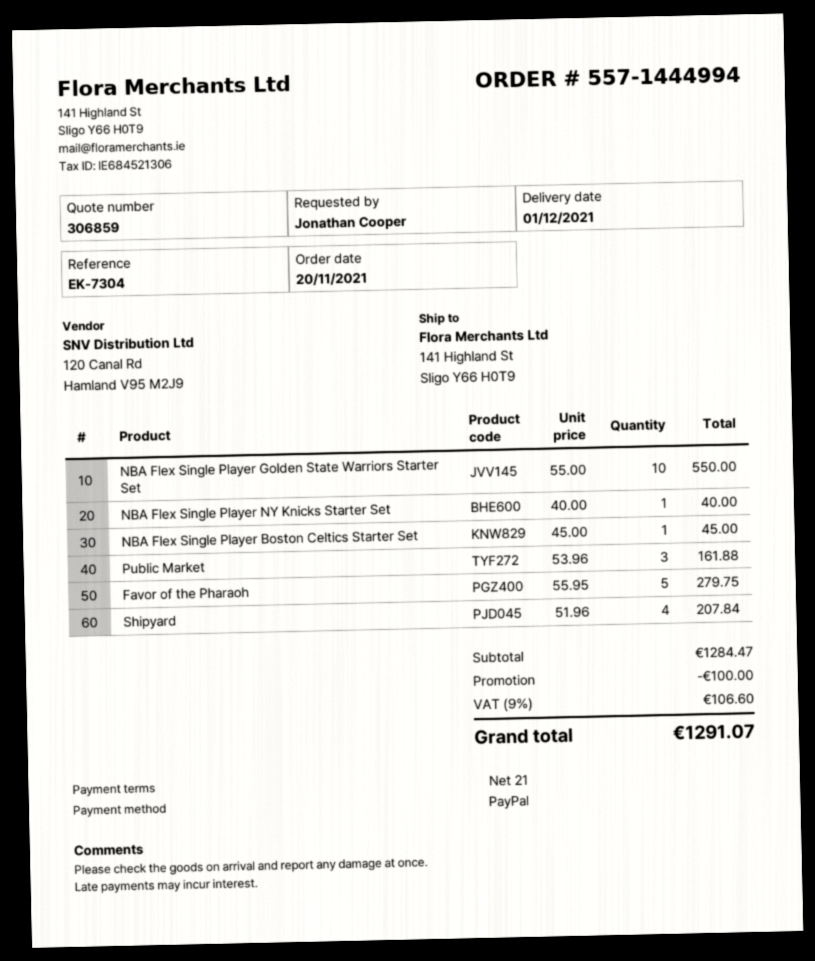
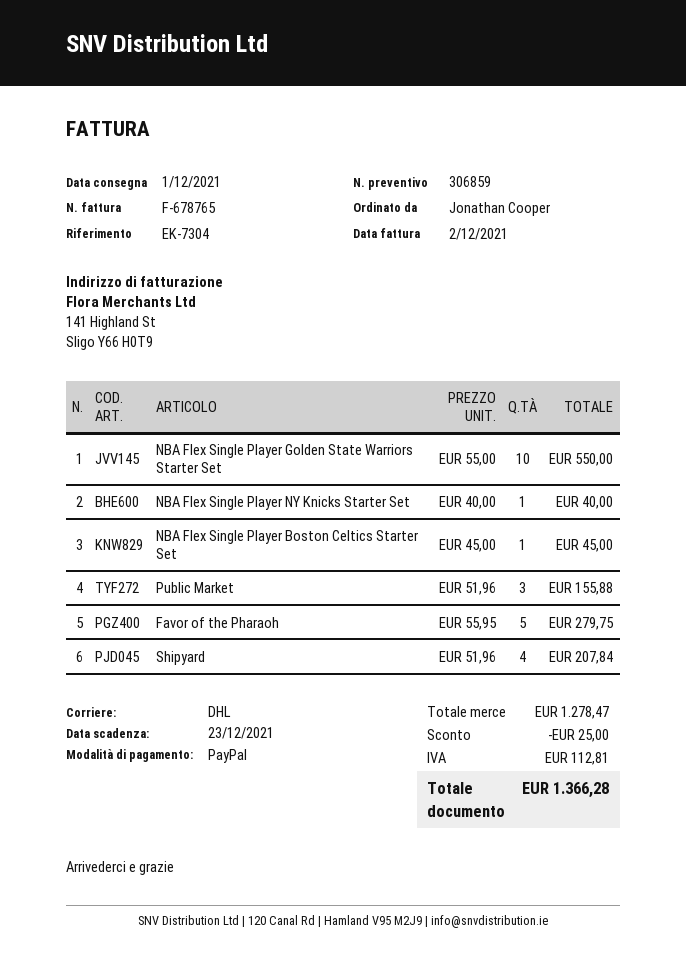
Public Market: 3 x 53.96 = 161.88 -> 3 x 51.96 = 155.88
subtotal: 1284.47 -> 1278.47
discount: 100.00 -> 25.00
tax: 106.60 -> 112.81
total: 1291.07 -> 1366.28

